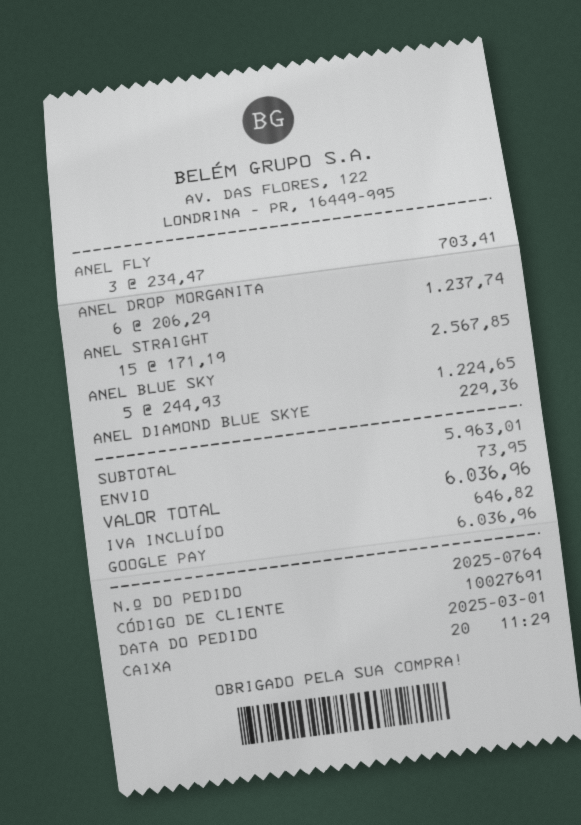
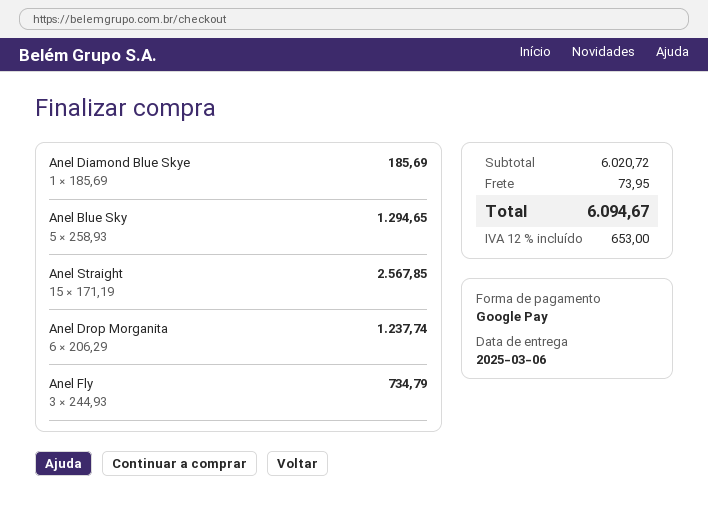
ANEL FLY: 3 x 234.47 = 703.41 -> 3 x 244.93 = 734.79
ANEL BLUE SKY: 5 x 244.93 = 1224.65 -> 5 x 258.93 = 1294.65
ANEL DIAMOND BLUE SKYE: 1 x 229.36 = 229.36 -> 1 x 185.69 = 185.69
subtotal: 5963.01 -> 6020.72
tax: 646.82 -> 653.00
total: 6036.96 -> 6094.67

